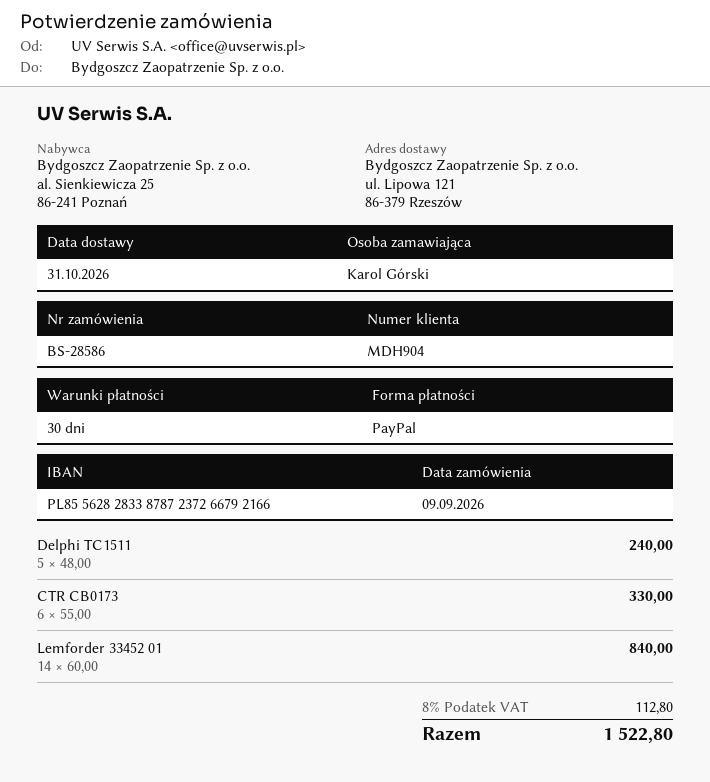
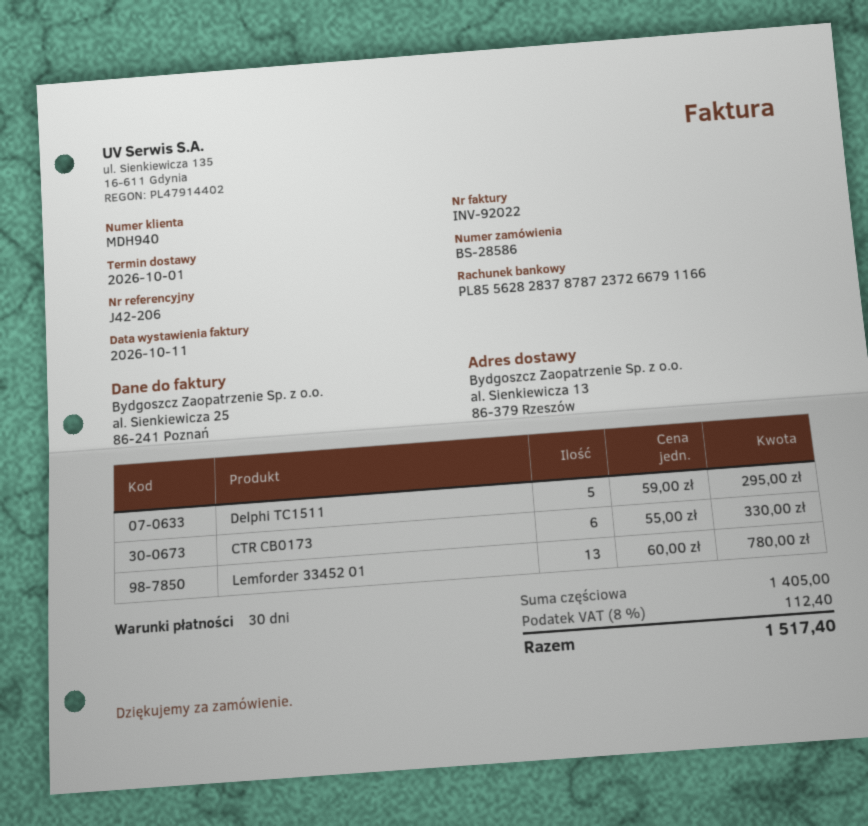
delivery date: 2026-10-31 -> 2026-10-01
customer number: MDH904 -> MDH940
bank account: PL85562828338787237266792166 -> PL85562828378787237266791166
ship to: ul. Lipowa 121, 86-379 Rzeszów -> al. Sienkiewicza 13, 86-379 Rzeszów
Delphi TC1511: 5 x 48.00 = 240.00 -> 5 x 59.00 = 295.00
Lemforder 33452 01: 14 x 60.00 = 840.00 -> 13 x 60.00 = 780.00
tax: 8% = 112.80 -> 8% = 112.40
total: 1522.80 -> 1517.40

